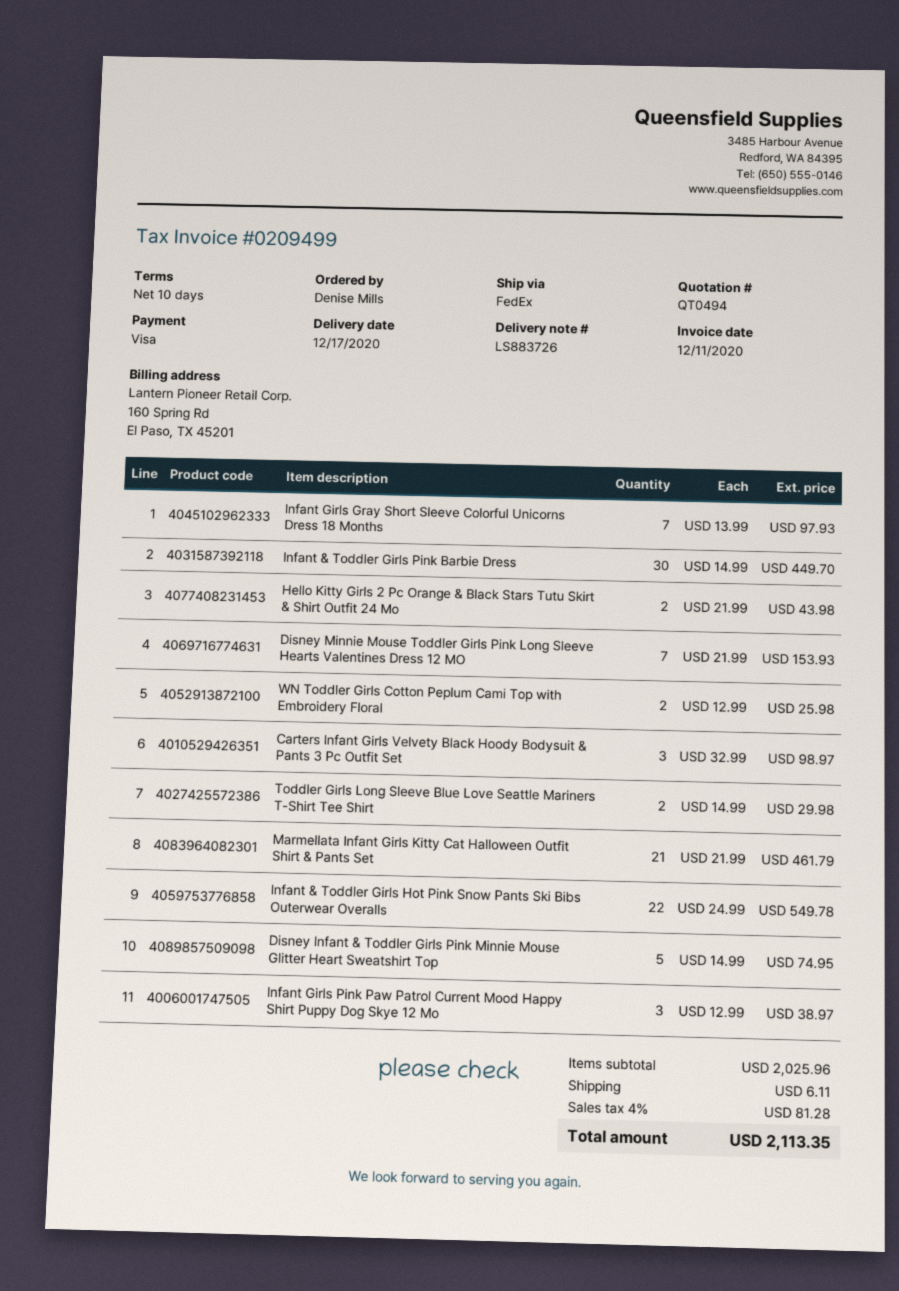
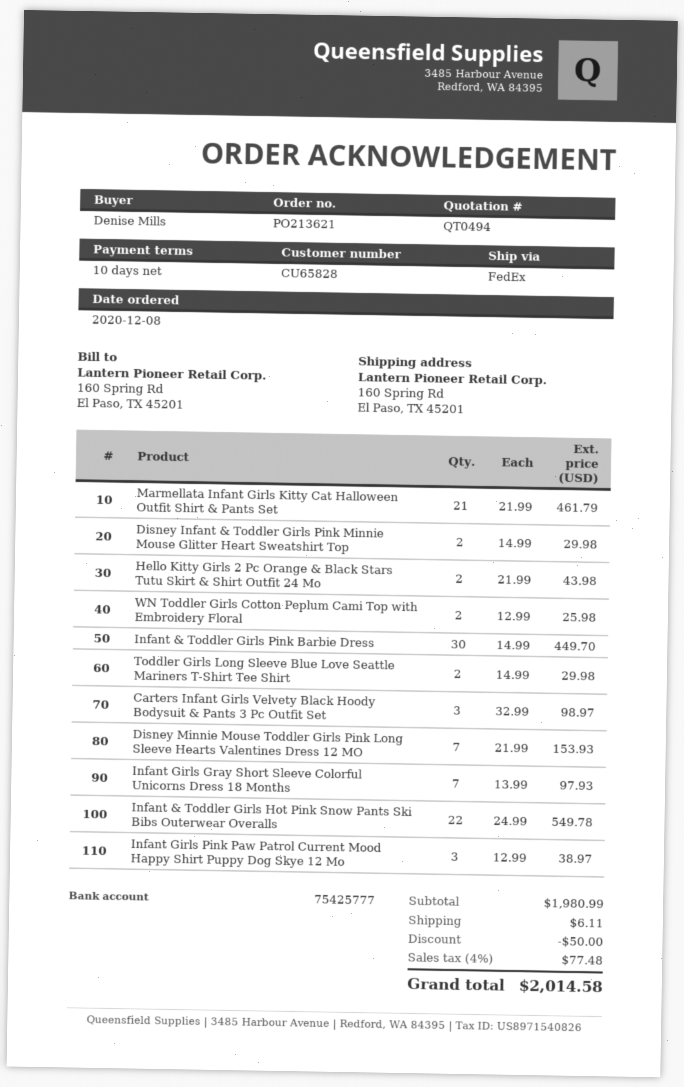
Disney Infant & Toddler Girls Pink Minnie Mouse Glitter Heart Sweatshirt Top: 5 x 14.99 = 74.95 -> 2 x 14.99 = 29.98
subtotal: 2025.96 -> 1980.99
discount: none -> 50.00
tax: 4% = 81.28 -> 4% = 77.48
total: 2113.35 -> 2014.58

